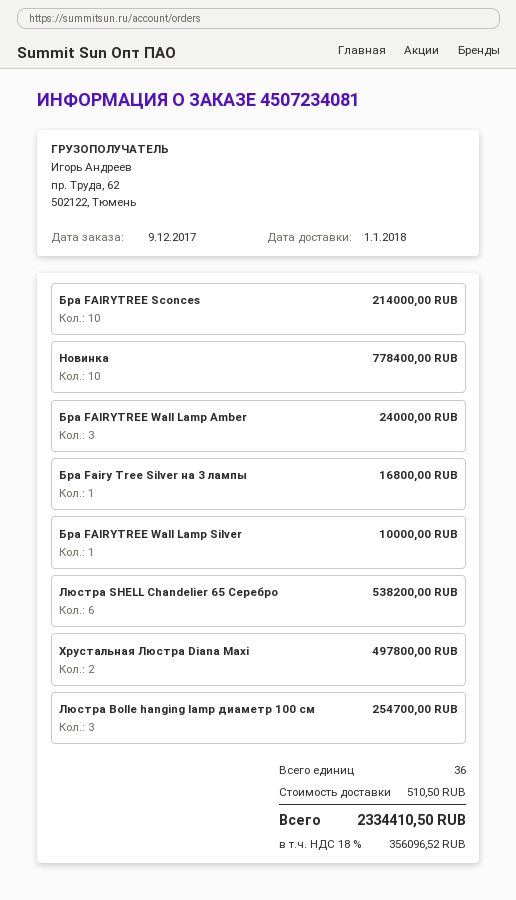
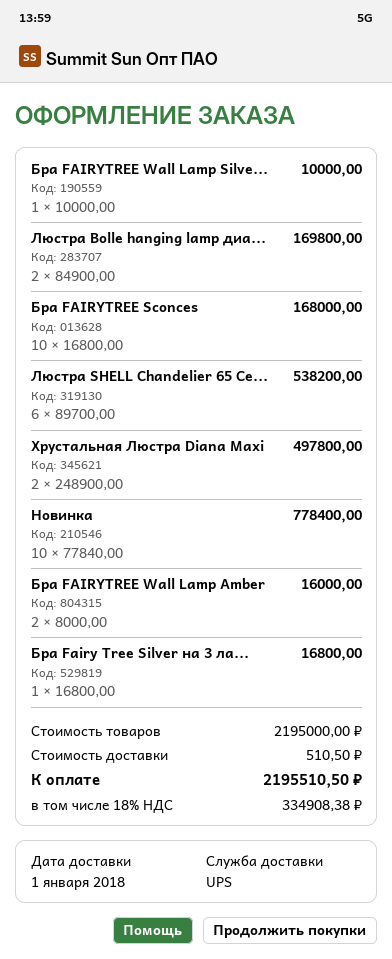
Бра FAIRYTREE Sconces: 10 for 214000.00 -> 10 for 168000.00
Бра FAIRYTREE Wall Lamp Amber: 3 for 24000.00 -> 2 for 16000.00
Люстра Bolle hanging lamp диаметр 100 см: 3 for 254700.00 -> 2 for 169800.00
tax: 18% = 356096.52 -> 18% = 334908.38
total: 2334410.50 -> 2195510.50

